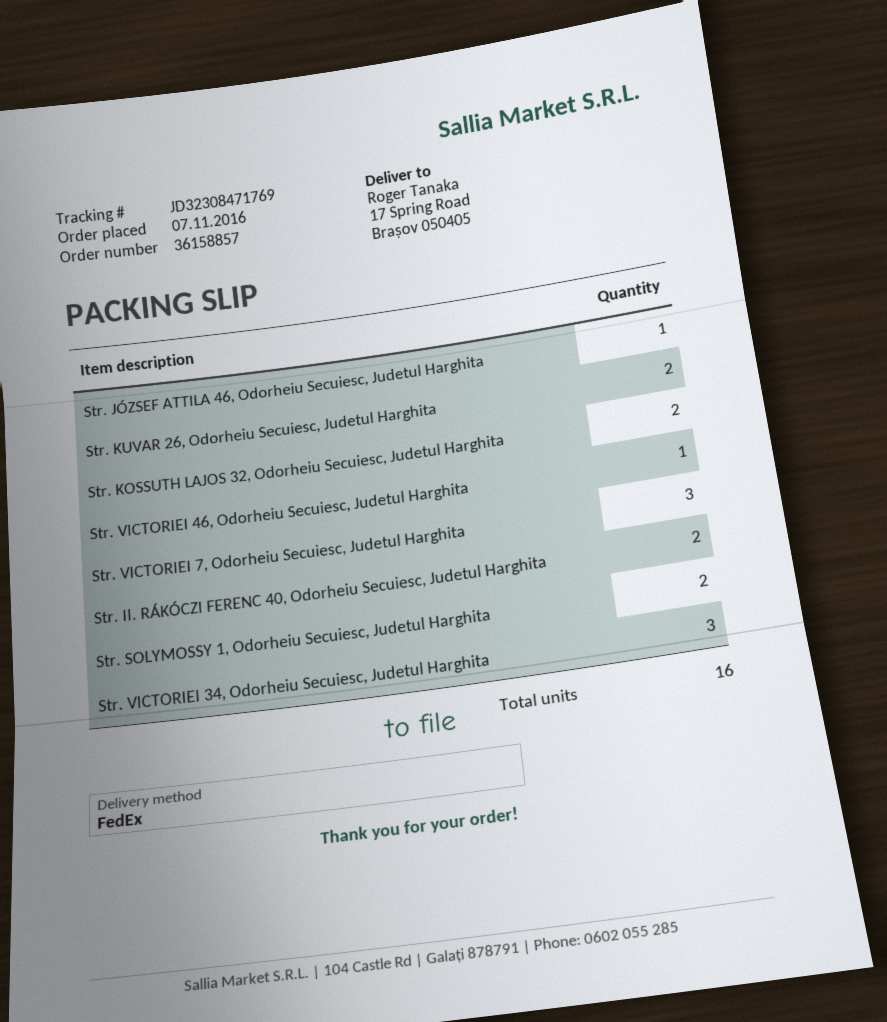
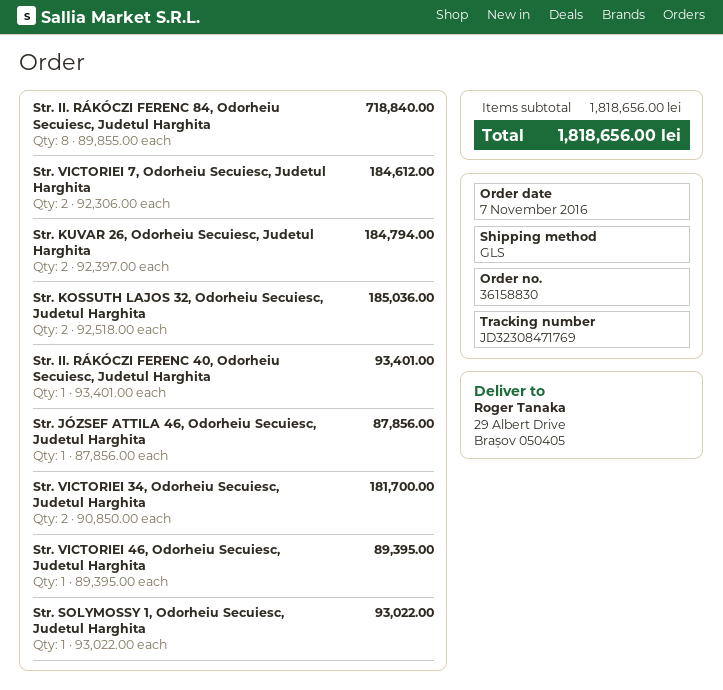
order number: 36158857 -> 36158830
shipping method: FedEx -> GLS
ship to: 17 Spring Road, Brașov 050405 -> 29 Albert Drive, Brașov 050405
Str. VICTORIEI 7, Odorheiu Secuiesc, Judetul Harghita: 3 -> 2
Str. II. RÁKÓCZI FERENC 40, Odorheiu Secuiesc, Judetul Harghita: 2 -> 1
Str. SOLYMOSSY 1, Odorheiu Secuiesc, Judetul Harghita: 2 -> 1
Str. VICTORIEI 34, Odorheiu Secuiesc, Judetul Harghita: 3 -> 2
Str. II. RÁKÓCZI FERENC 84, Odorheiu Secuiesc, Judetul Harghita: none -> 8

